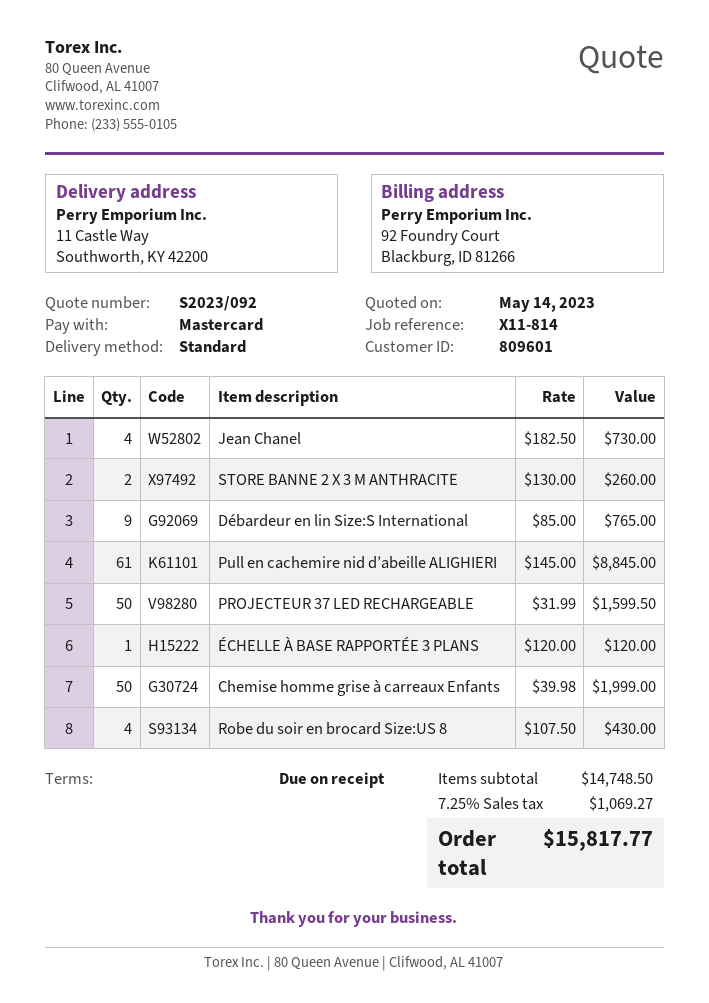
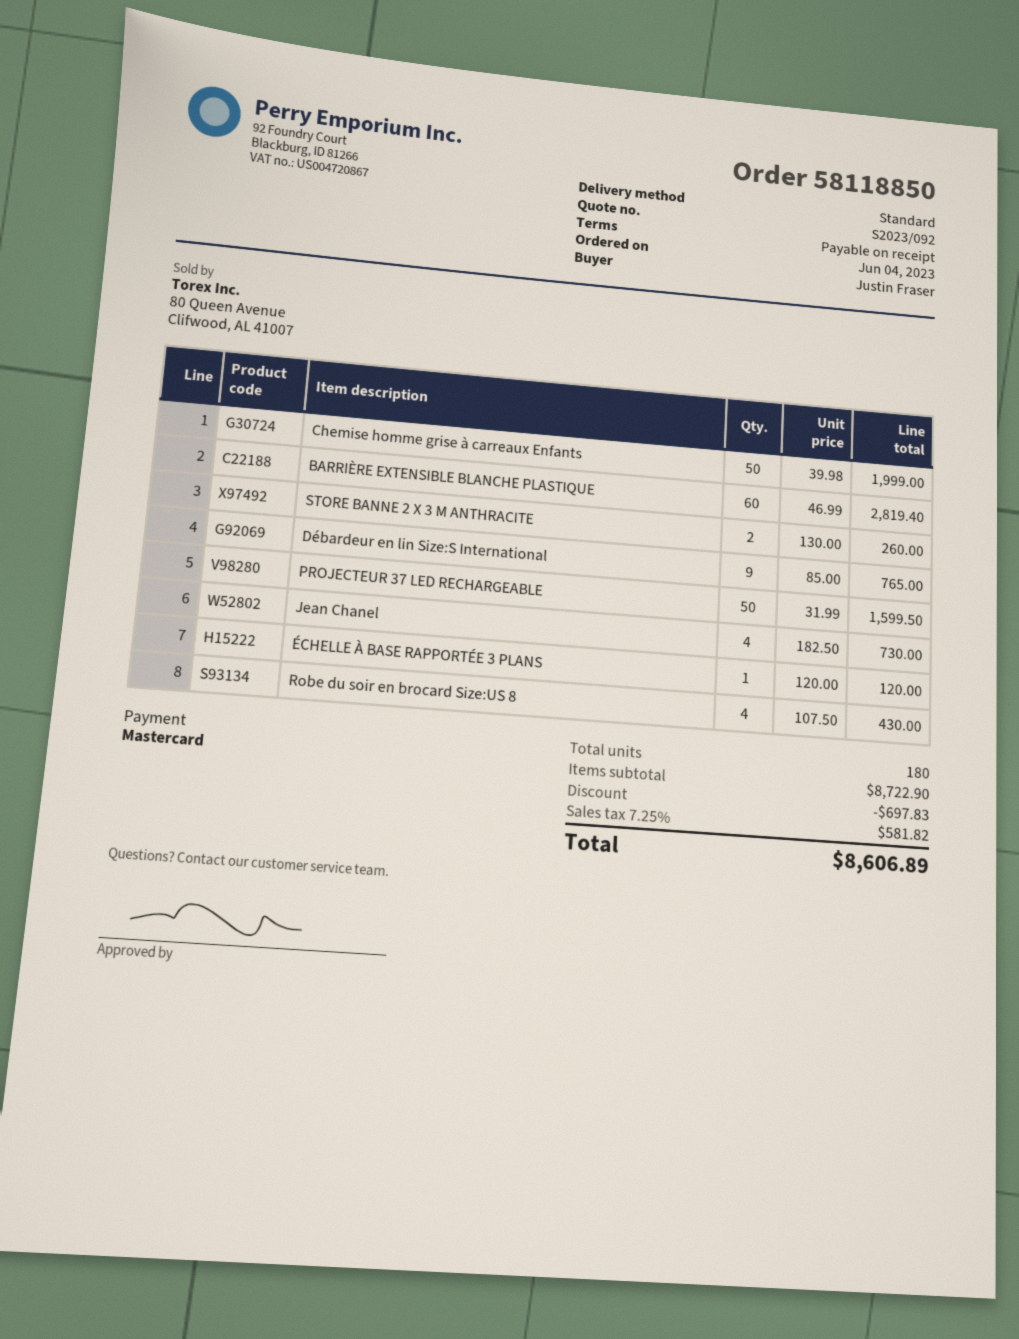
Pull en cachemire nid d’abeille ALIGHIERI: 61 x 145.00 = 8845.00 -> none
BARRIÈRE EXTENSIBLE BLANCHE PLASTIQUE: none -> 60 x 46.99 = 2819.40
subtotal: 14748.50 -> 8722.90
discount: none -> 697.83
tax: 7.25% = 1069.27 -> 7.25% = 581.82
total: 15817.77 -> 8606.89

